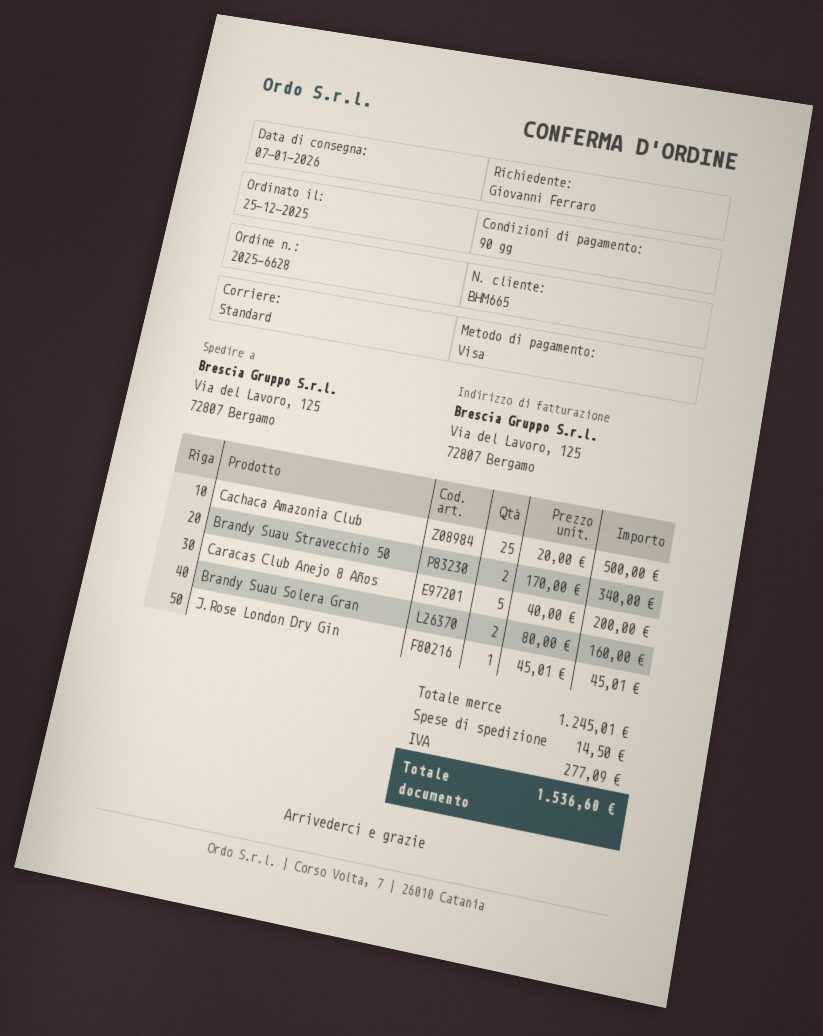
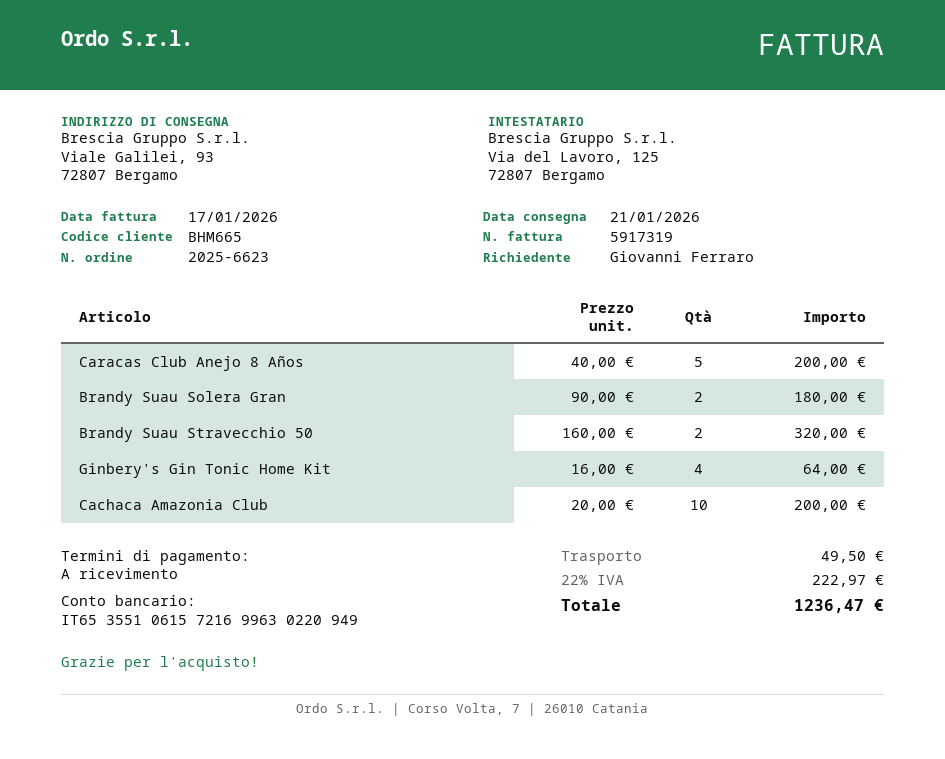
order number: 2025-6628 -> 2025-6623
delivery date: 2026-01-07 -> 2026-01-21
payment terms: 90 days -> on receipt
ship to: Via del Lavoro, 125, 72807 Bergamo -> Viale Galilei, 93, 72807 Bergamo
Cachaca Amazonia Club: 25 x 20.00 = 500.00 -> 10 x 20.00 = 200.00
Brandy Suau Stravecchio 50: 2 x 170.00 = 340.00 -> 2 x 160.00 = 320.00
Brandy Suau Solera Gran: 2 x 80.00 = 160.00 -> 2 x 90.00 = 180.00
J.Rose London Dry Gin: 1 x 45.01 = 45.01 -> none
Ginbery's Gin Tonic Home Kit: none -> 4 x 16.00 = 64.00
shipping: 14.50 -> 49.50
tax: 277.09 -> 222.97
total: 1536.60 -> 1236.47

